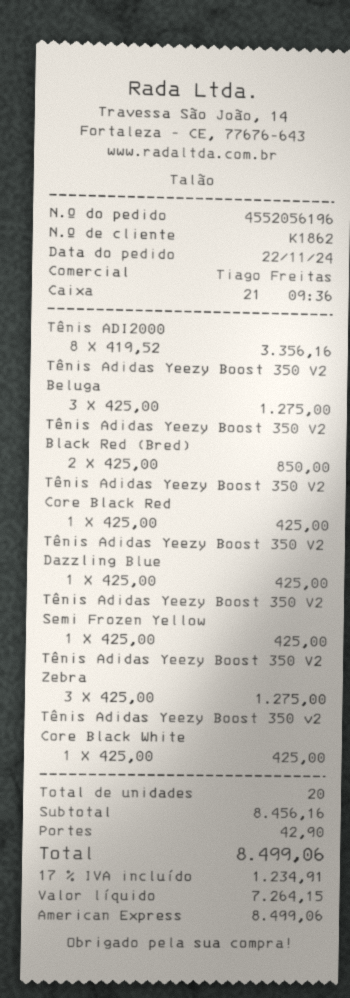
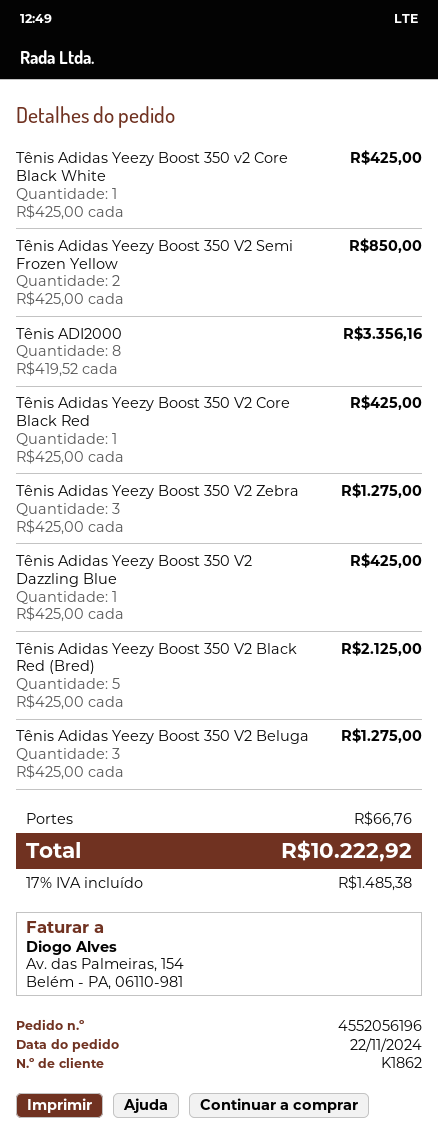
Tênis Adidas Yeezy Boost 350 V2 Black Red (Bred): 2 x 425.00 = 850.00 -> 5 x 425.00 = 2125.00
Tênis Adidas Yeezy Boost 350 V2 Semi Frozen Yellow: 1 x 425.00 = 425.00 -> 2 x 425.00 = 850.00
shipping: 42.90 -> 66.76
tax: 17% = 1234.91 -> 17% = 1485.38
total: 8499.06 -> 10222.92

